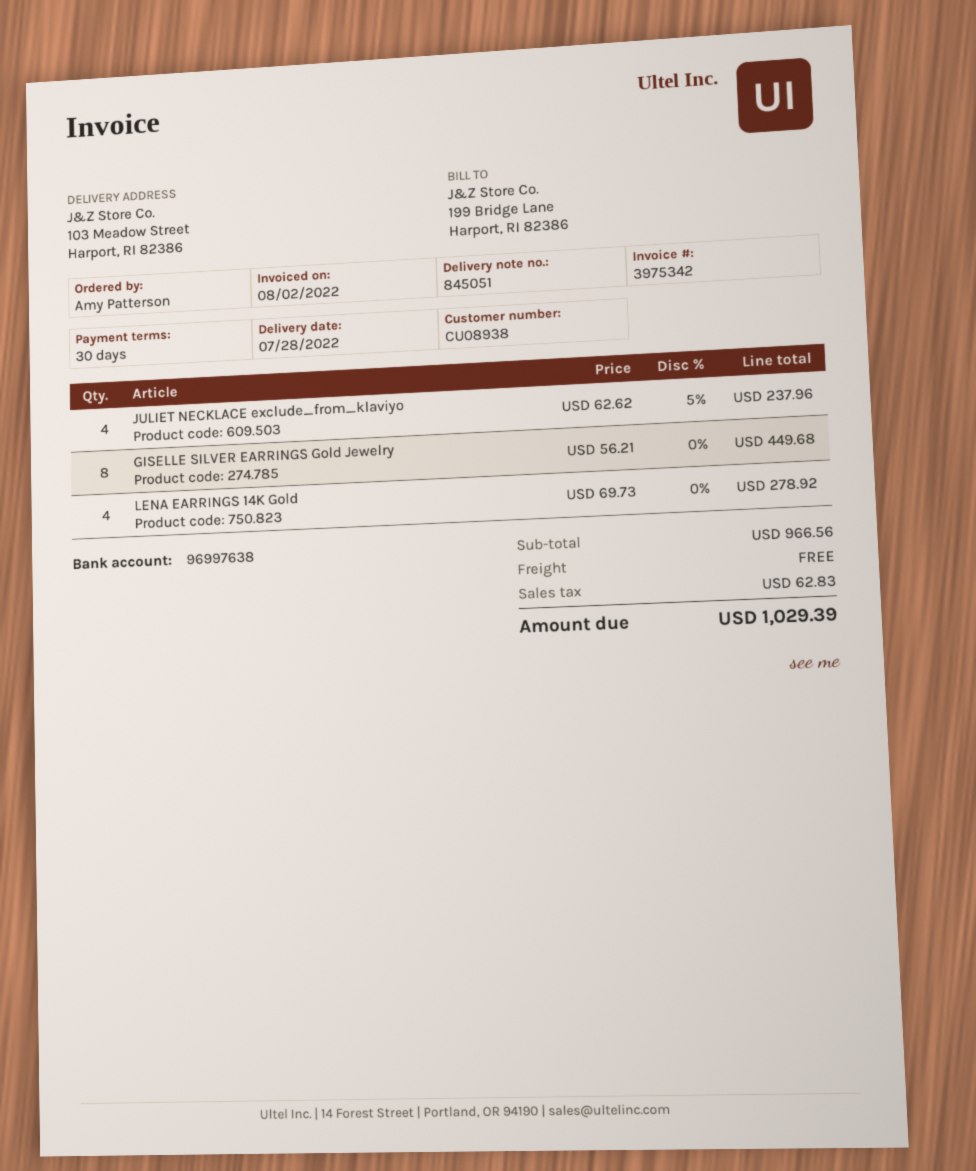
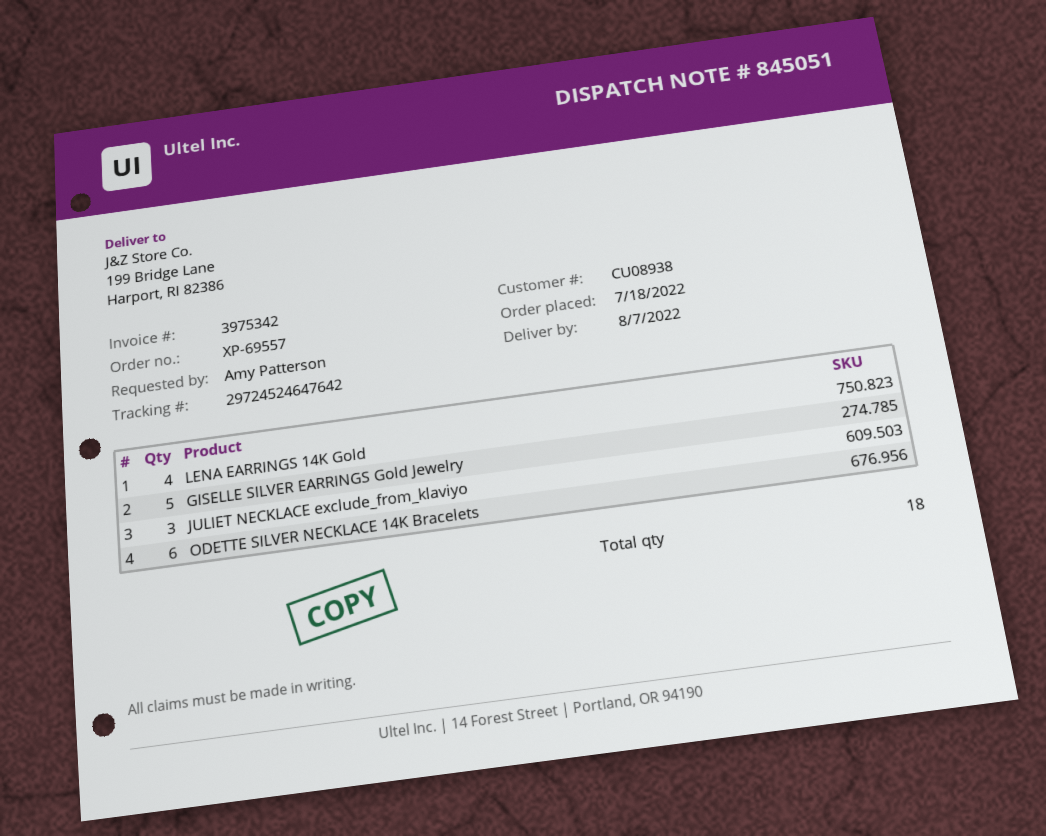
delivery date: 2022-07-28 -> 2022-08-07
ship to: 103 Meadow Street, Harport, RI 82386 -> 199 Bridge Lane, Harport, RI 82386
JULIET NECKLACE exclude_from_klaviyo: 4 -> 3
GISELLE SILVER EARRINGS Gold Jewelry: 8 -> 5
ODETTE SILVER NECKLACE 14K Bracelets: none -> 6

